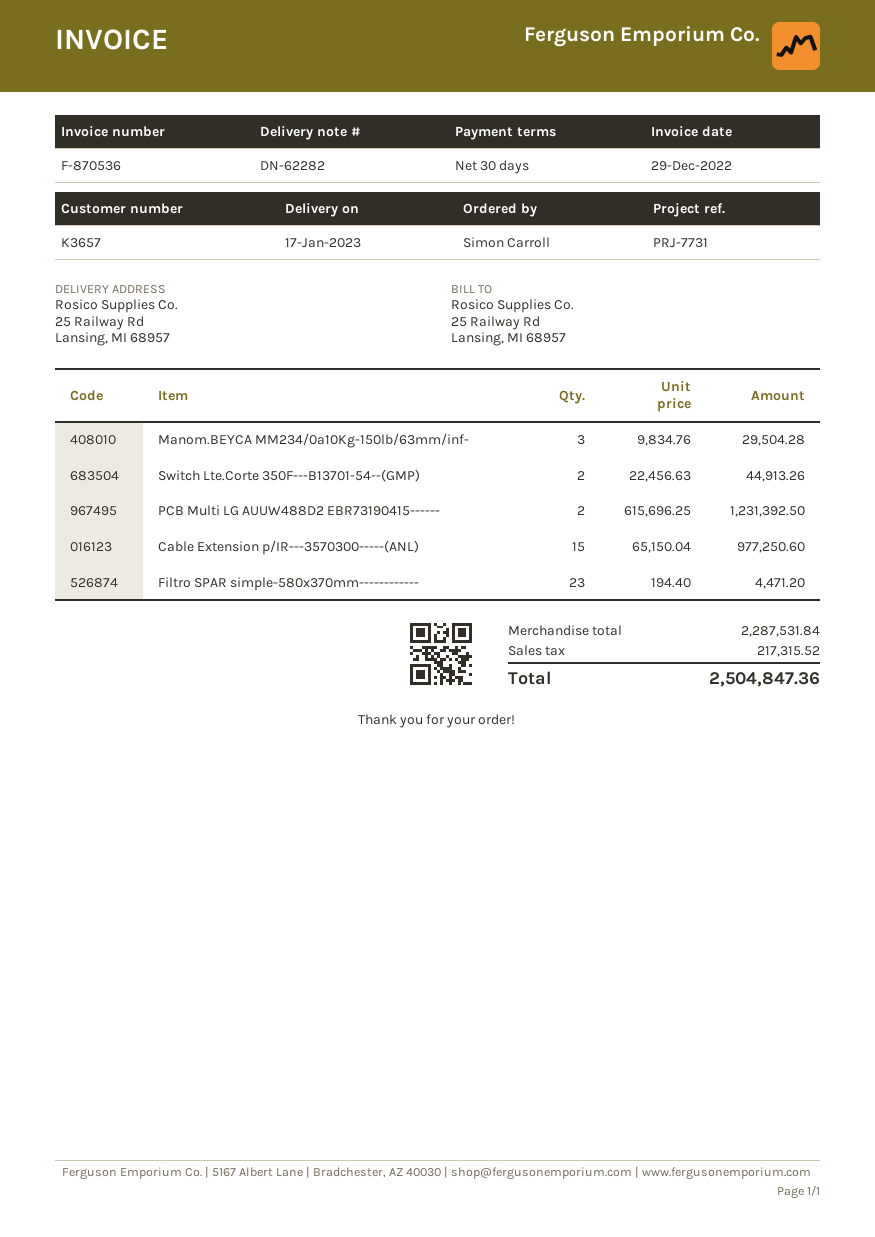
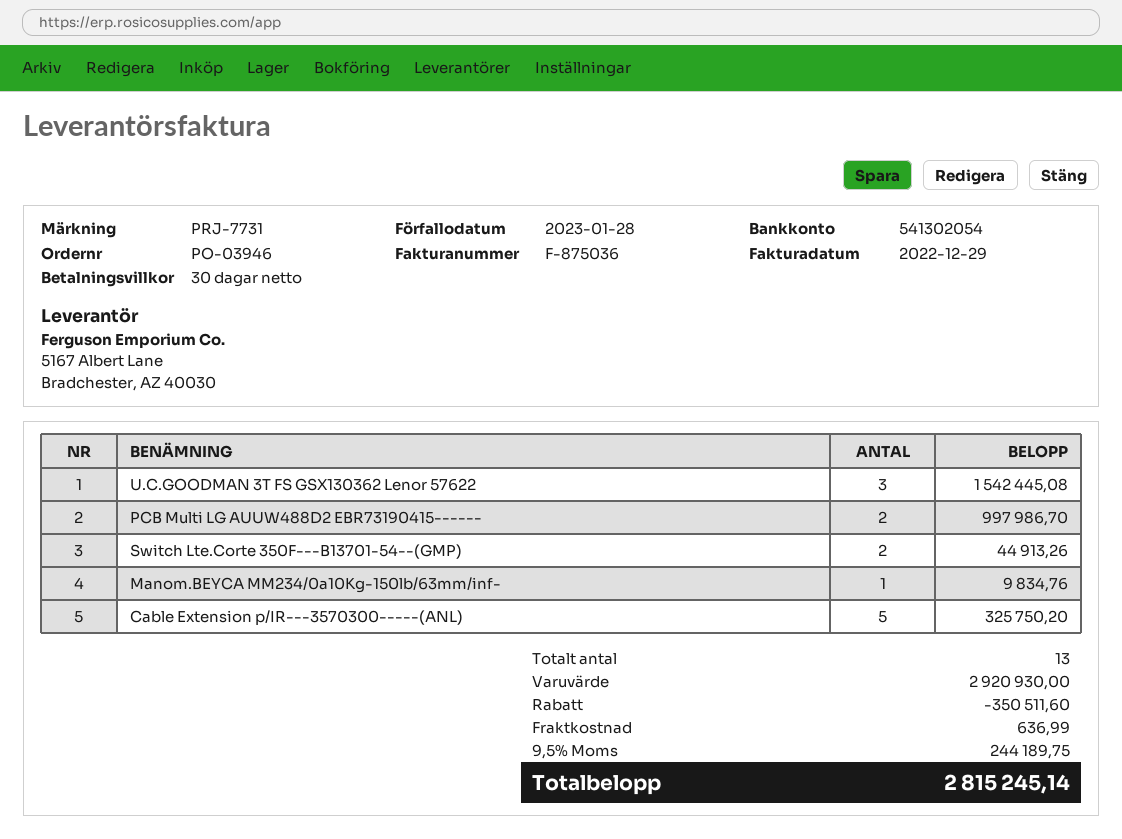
invoice number: F-870536 -> F-875036
Manom.BEYCA MM234/0a10Kg-150lb/63mm/inf-: 3 for 29504.28 -> 1 for 9834.76
PCB Multi LG AUUW488D2 EBR73190415------: 2 for 1231392.50 -> 2 for 997986.70
Cable Extension p/IR---3570300-----(ANL): 15 for 977250.60 -> 5 for 325750.20
Filtro SPAR simple-580x370mm------------: 23 for 4471.20 -> none
U.C.GOODMAN 3T FS GSX130362 Lenor 57622: none -> 3 for 1542445.08
subtotal: 2287531.84 -> 2920930.00
discount: none -> 350511.60
shipping: none -> 636.99
tax: 217315.52 -> 244189.75
total: 2504847.36 -> 2815245.14

